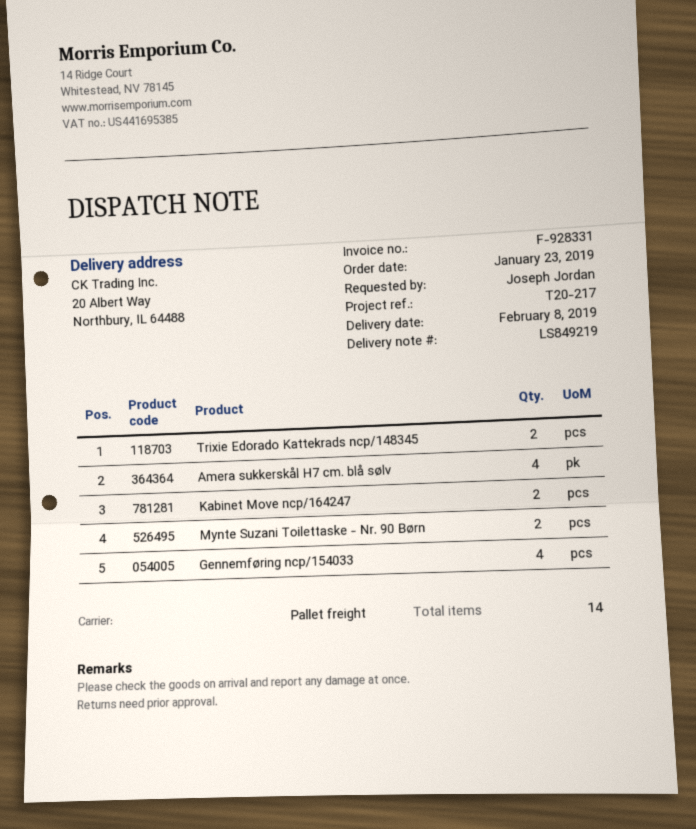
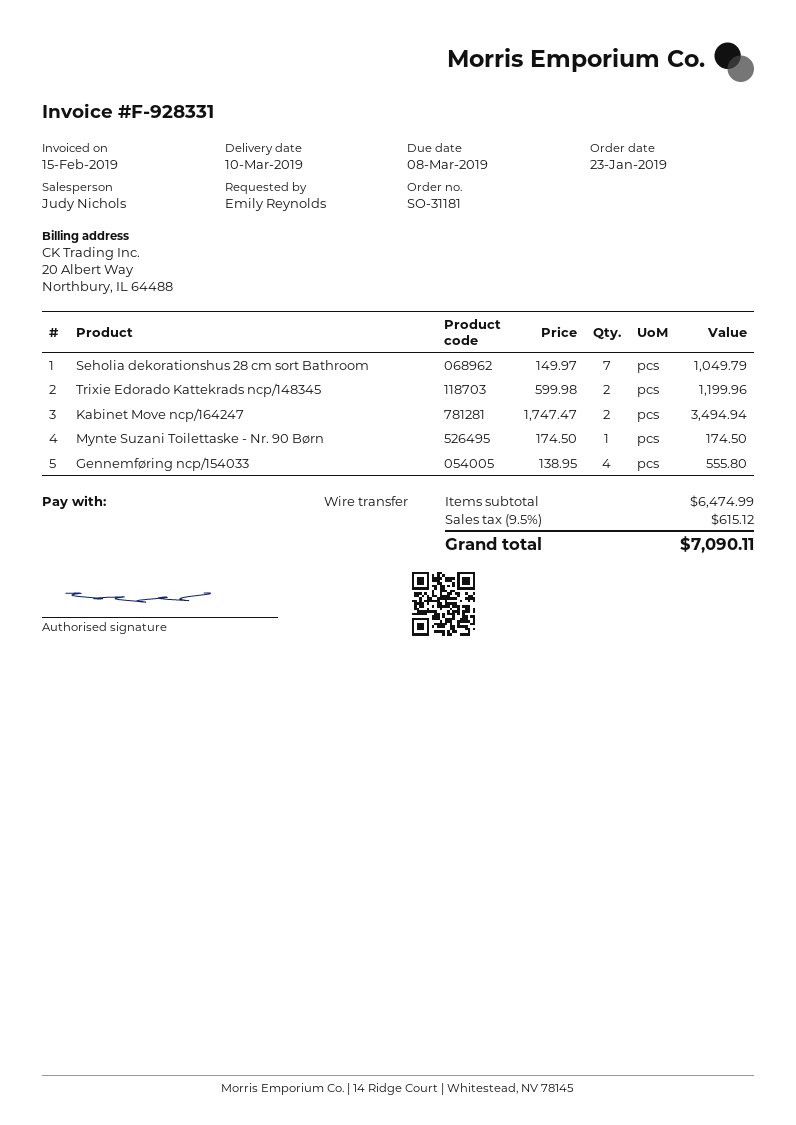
delivery date: 2019-02-08 -> 2019-03-10
ordered by: Joseph Jordan -> Emily Reynolds
Amera sukkerskål H7 cm. blå sølv: 4 -> none
Mynte Suzani Toilettaske - Nr. 90 Børn: 2 -> 1
Seholia dekorationshus 28 cm sort Bathroom: none -> 7

